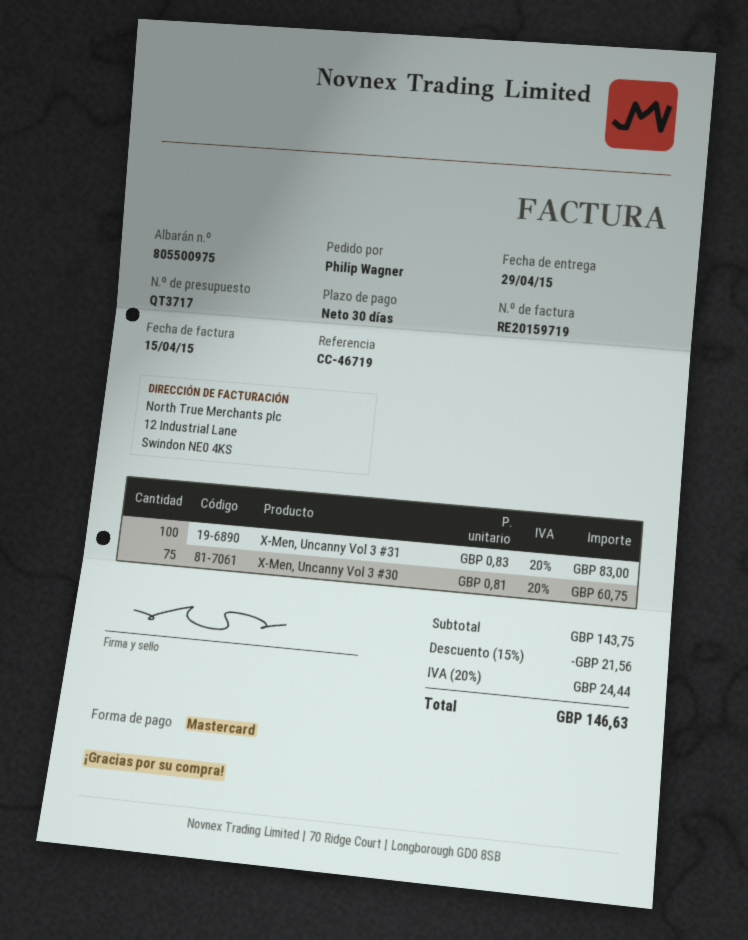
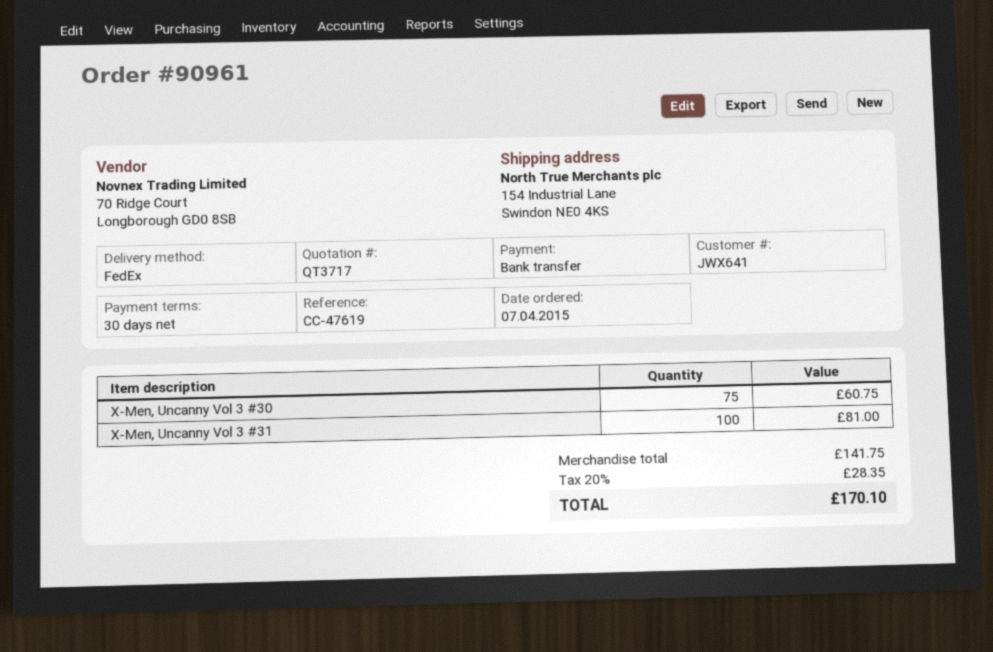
reference: CC-46719 -> CC-47619
payment method: Mastercard -> bank transfer
X-Men, Uncanny Vol 3 #31: 100 for 83.00 -> 100 for 81.00
subtotal: 143.75 -> 141.75
discount: 15% = 21.56 -> none
tax: 20% = 24.44 -> 20% = 28.35
total: 146.63 -> 170.10

